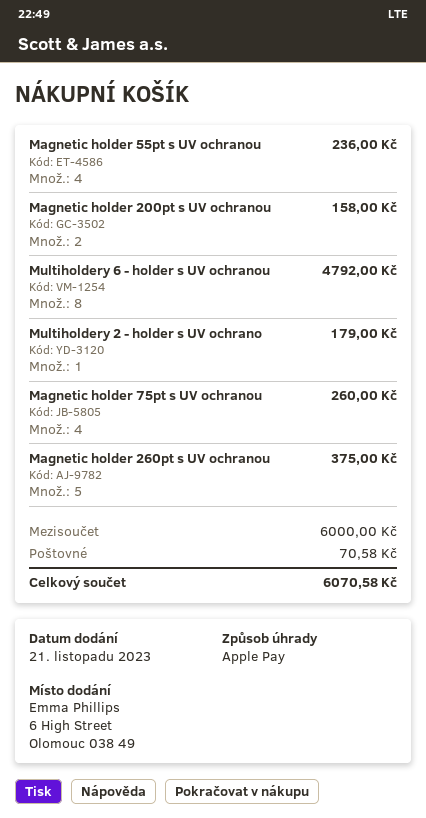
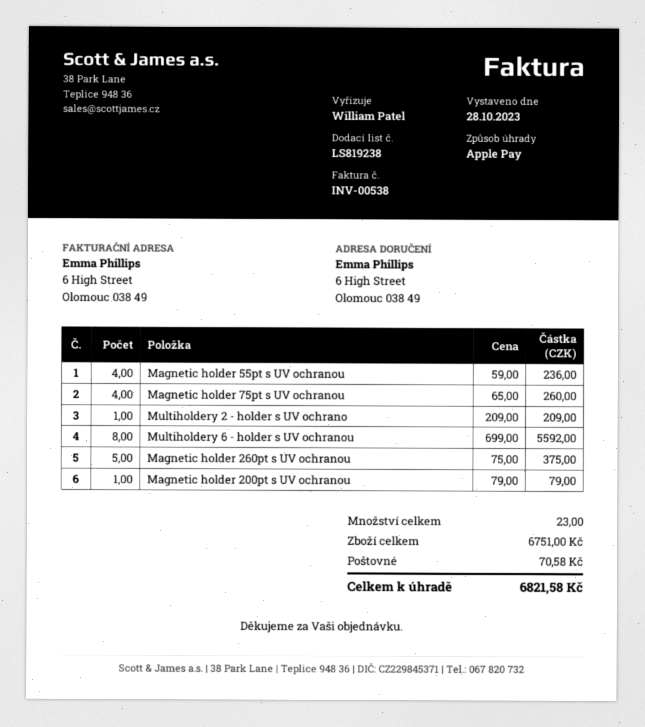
Magnetic holder 200pt s UV ochranou: 2 for 158.00 -> 1 for 79.00
Multiholdery 6 - holder s UV ochranou: 8 for 4792.00 -> 8 for 5592.00
Multiholdery 2 - holder s UV ochrano: 1 for 179.00 -> 1 for 209.00
subtotal: 6000.00 -> 6751.00
total: 6070.58 -> 6821.58

